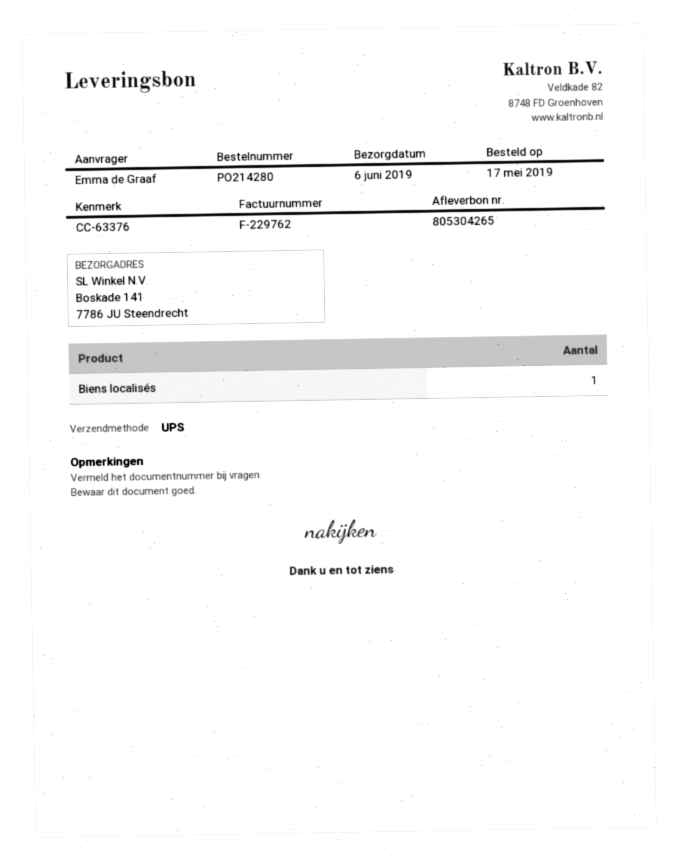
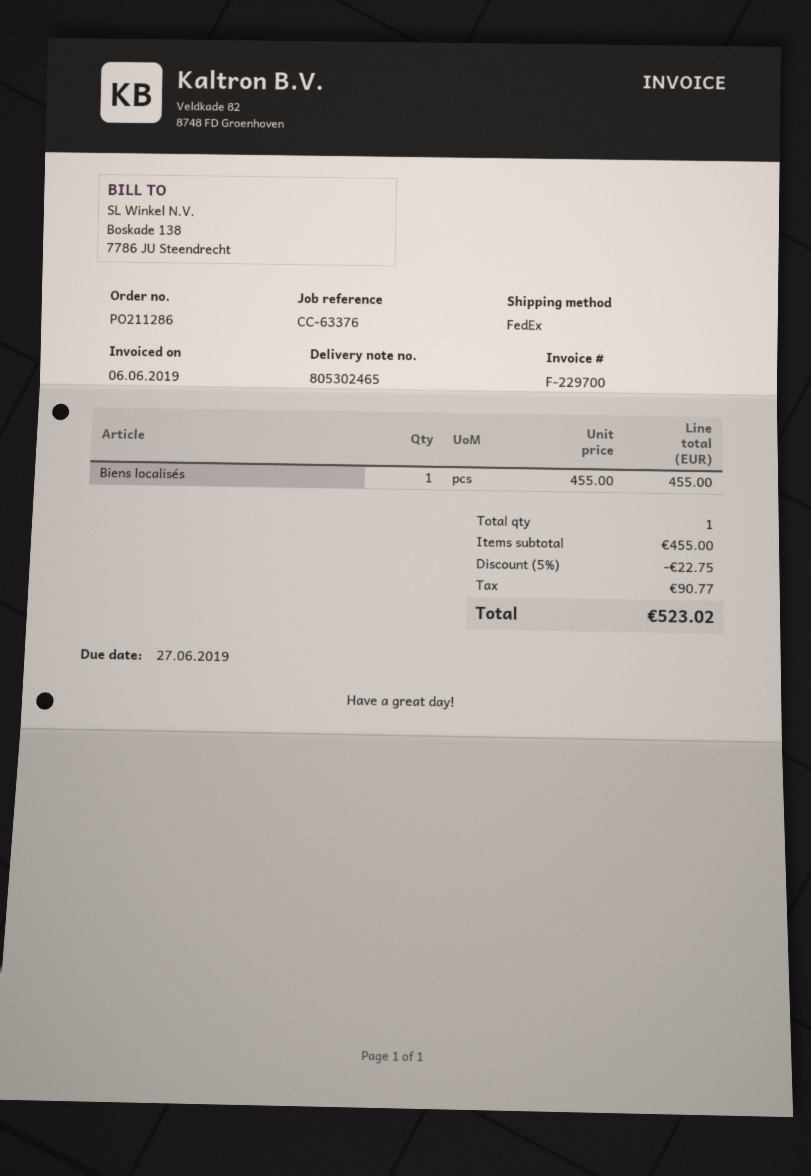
order number: PO214280 -> PO211286
delivery note number: 805304265 -> 805302465
invoice number: F-229762 -> F-229700
shipping method: UPS -> FedEx

